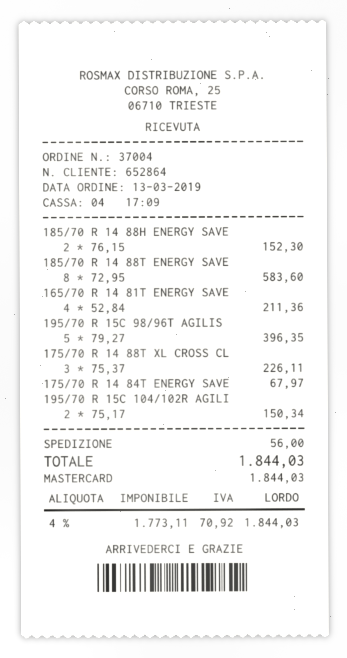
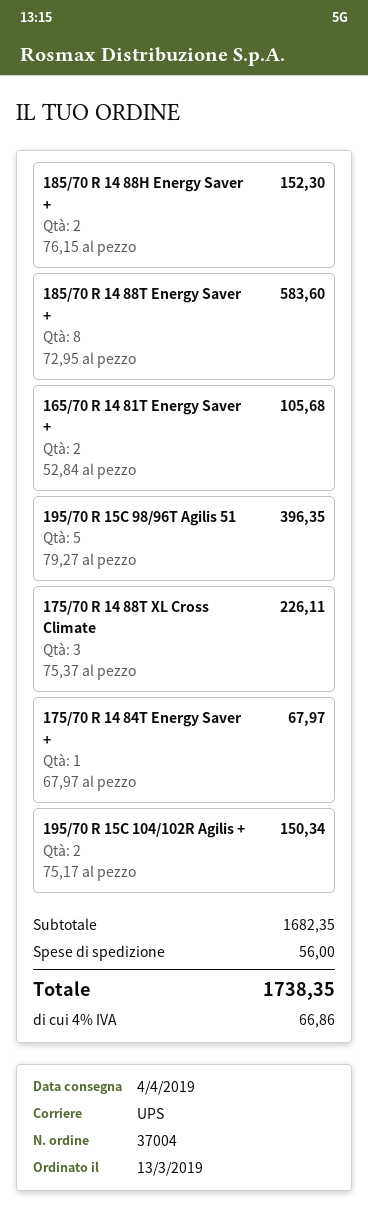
165/70 R 14 81T ENERGY SAVE: 4 x 52.84 = 211.36 -> 2 x 52.84 = 105.68
tax: 4% = 70.92 -> 4% = 66.86
total: 1844.03 -> 1738.35

